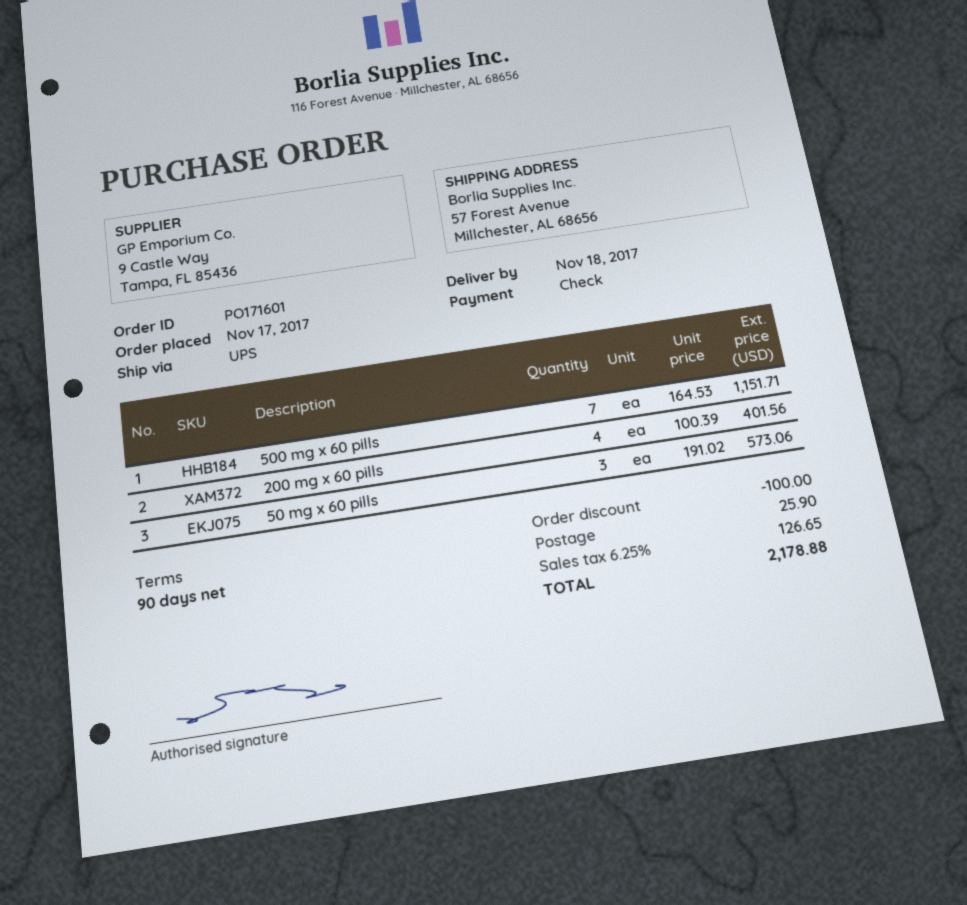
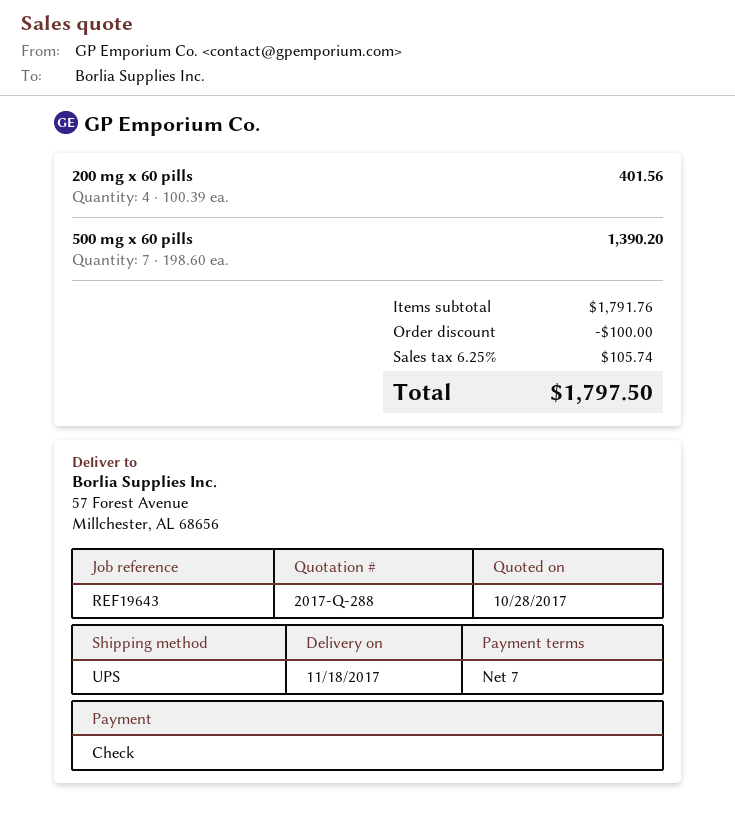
payment terms: 90 days -> 7 days
500 mg x 60 pills: 7 x 164.53 = 1151.71 -> 7 x 198.60 = 1390.20
50 mg x 60 pills: 3 x 191.02 = 573.06 -> none
shipping: 25.90 -> none
tax: 6.25% = 126.65 -> 6.25% = 105.74
total: 2178.88 -> 1797.50

